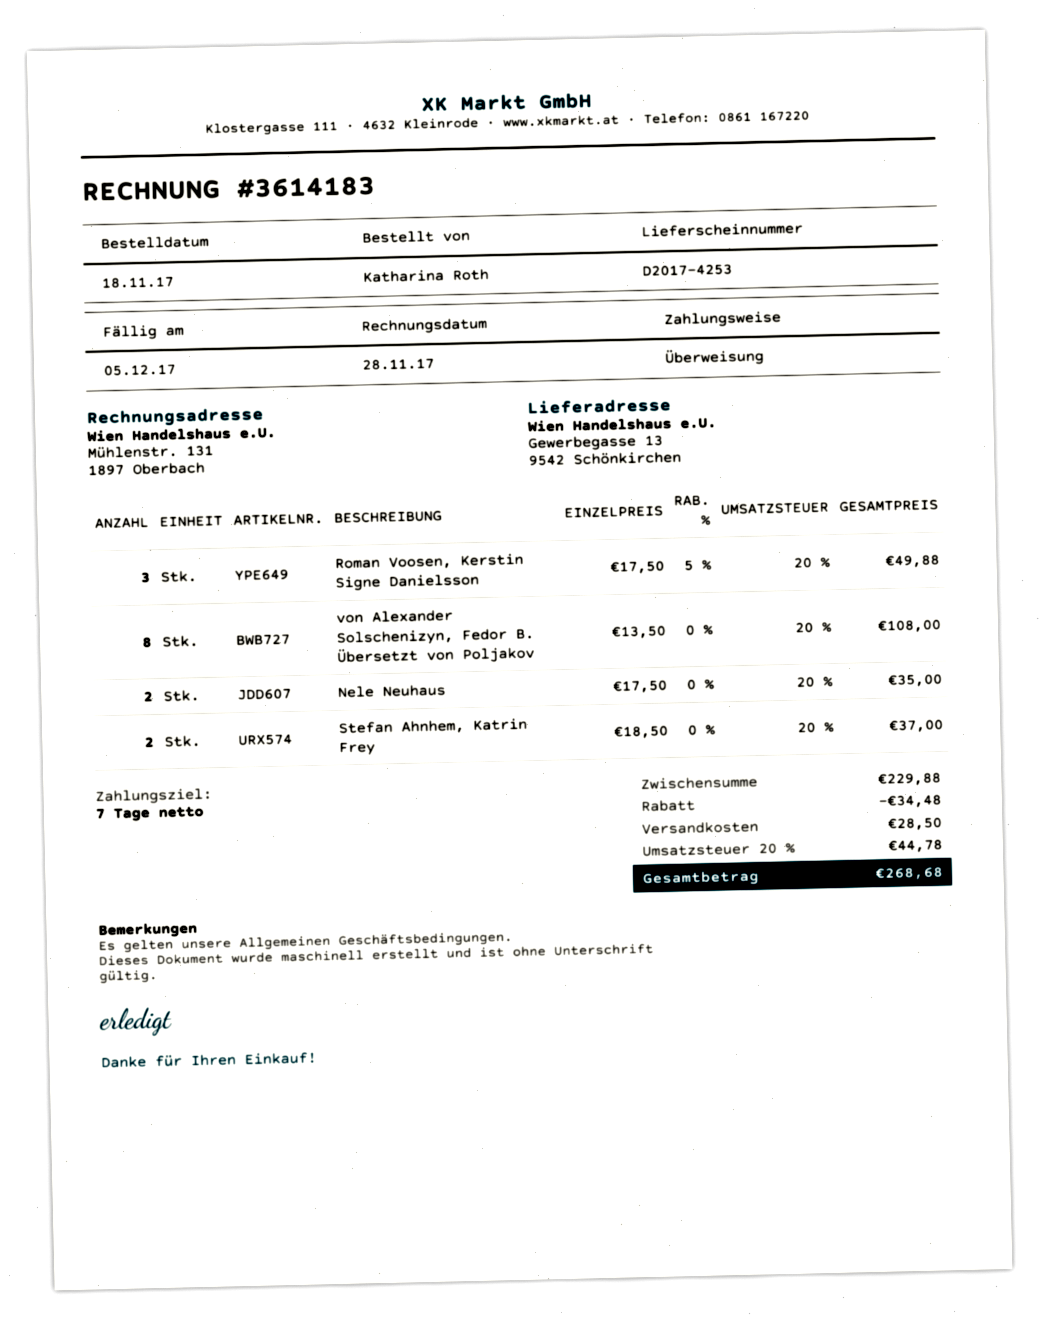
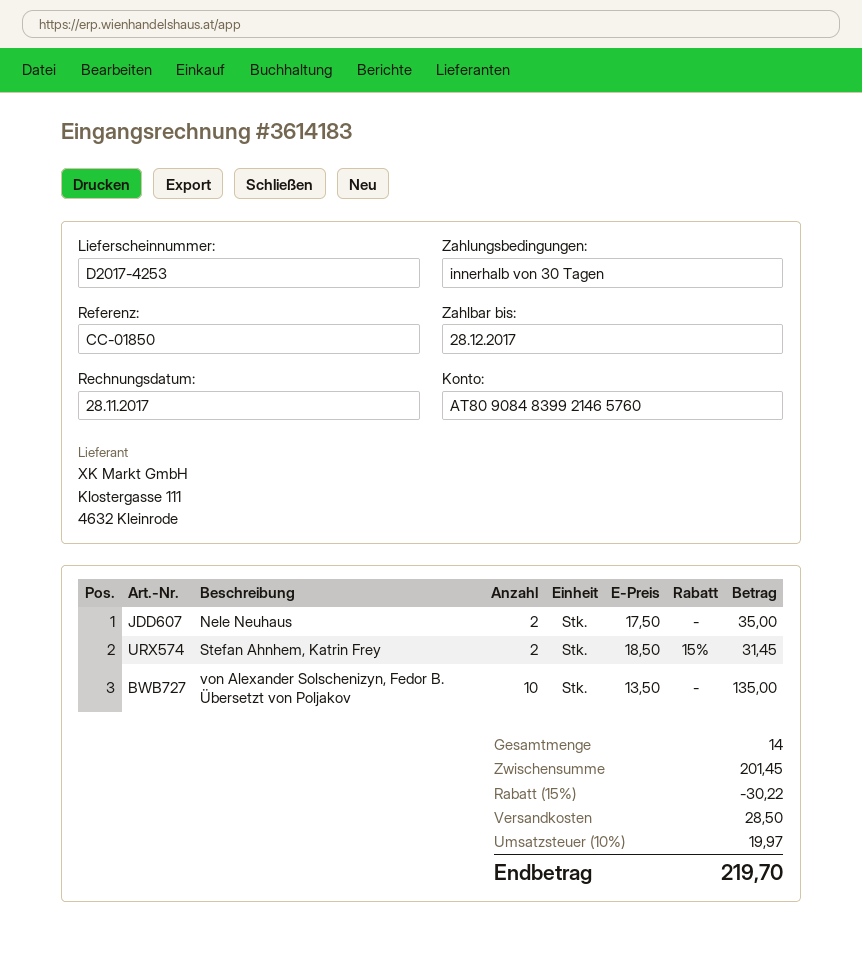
payment terms: 7 days -> 30 days
due date: 2017-12-05 -> 2017-12-28
Roman Voosen, Kerstin Signe Danielsson: 3 x 17.50 - 5% = 49.88 -> none
von Alexander Solschenizyn, Fedor B. Übersetzt von Poljakov: 8 x 13.50 = 108.00 -> 10 x 13.50 = 135.00
Stefan Ahnhem, Katrin Frey: 2 x 18.50 = 37.00 -> 2 x 18.50 - 15% = 31.45
subtotal: 229.88 -> 201.45
discount: 34.48 -> 30.22
tax: 20% = 44.78 -> 10% = 19.97
total: 268.68 -> 219.70

